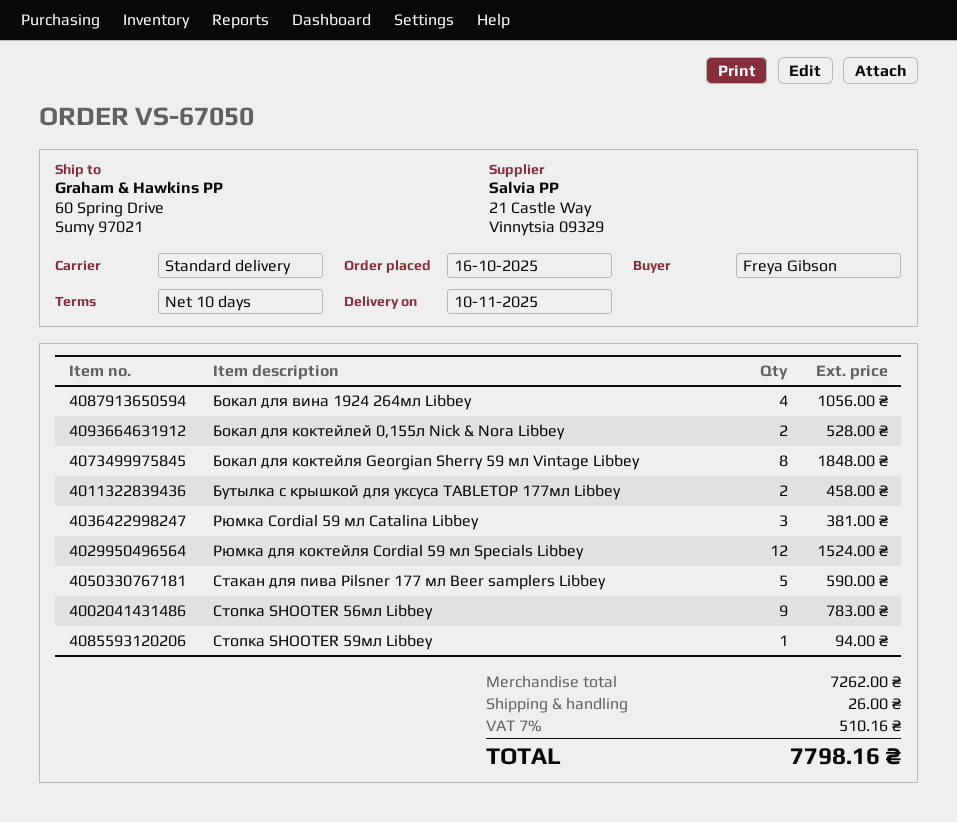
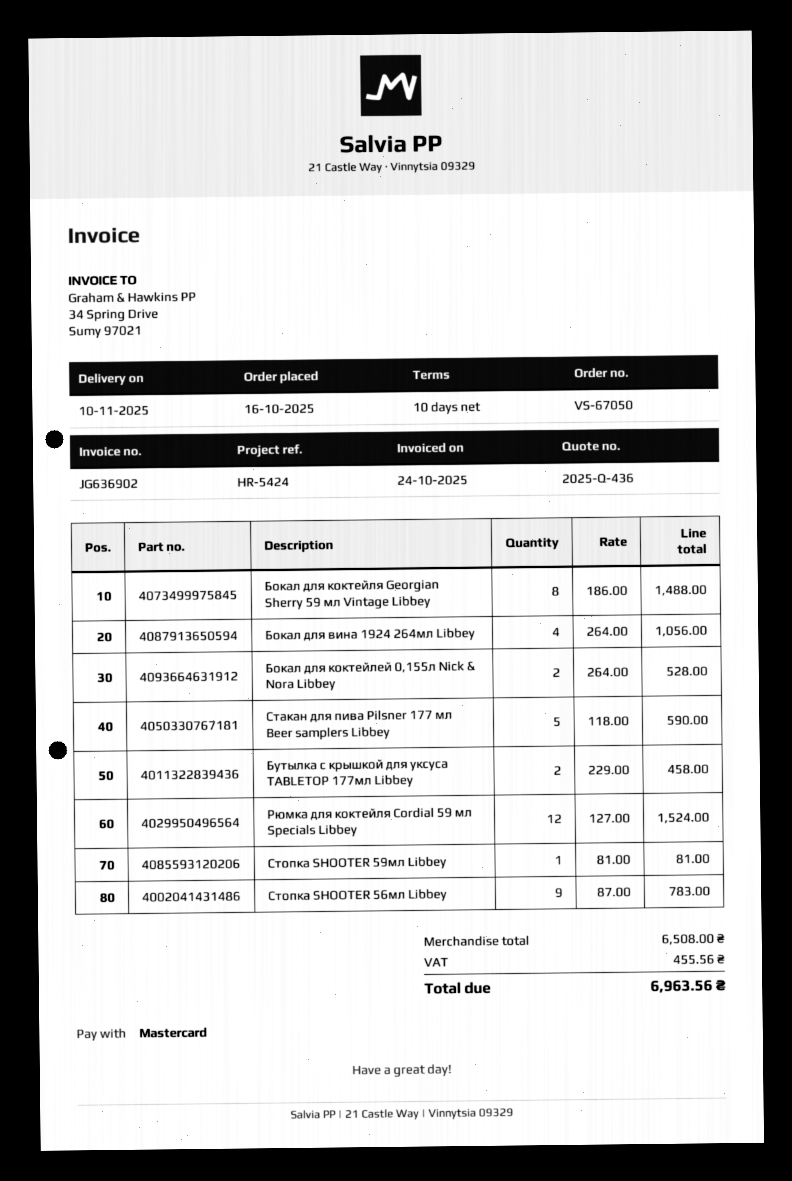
Бокал для коктейля Georgian Sherry 59 мл Vintage Libbey: 8 for 1848.00 -> 8 for 1488.00
Рюмка Cordial 59 мл Catalina Libbey: 3 for 381.00 -> none
Стопка SHOOTER 59мл Libbey: 1 for 94.00 -> 1 for 81.00
subtotal: 7262.00 -> 6508.00
shipping: 26.00 -> none
tax: 510.16 -> 455.56
total: 7798.16 -> 6963.56

